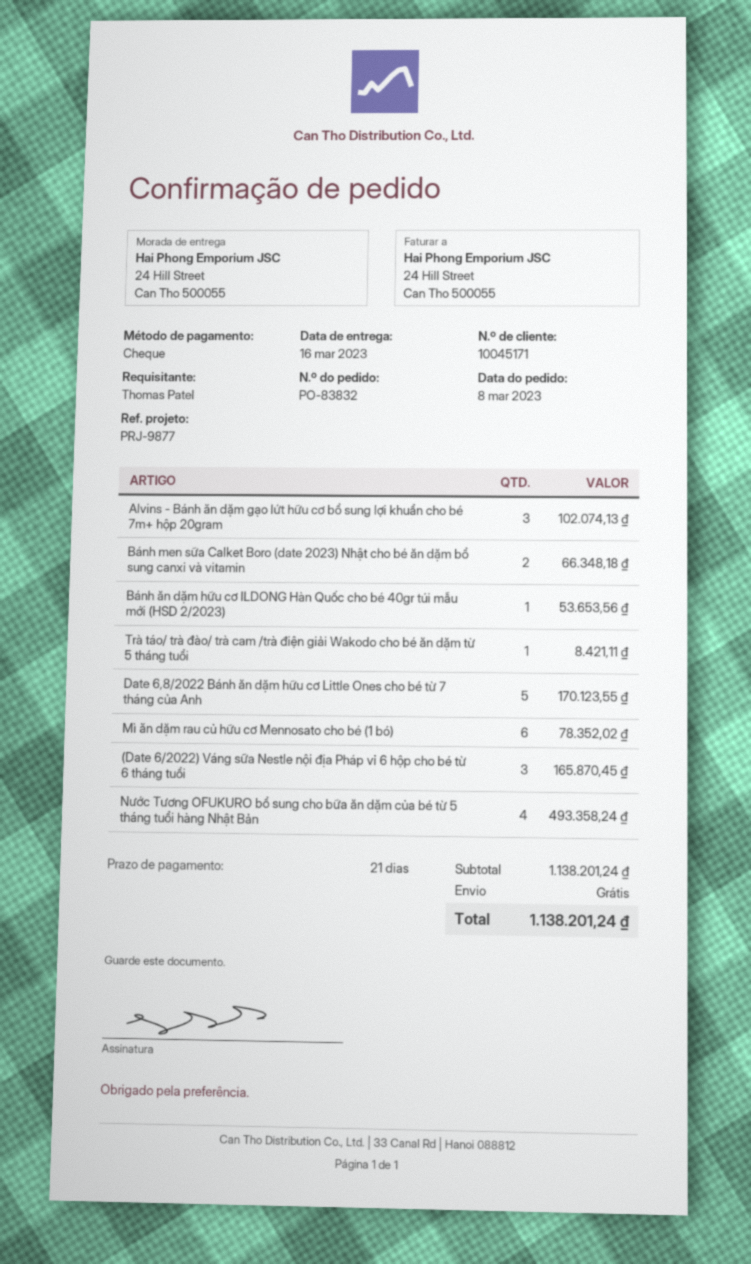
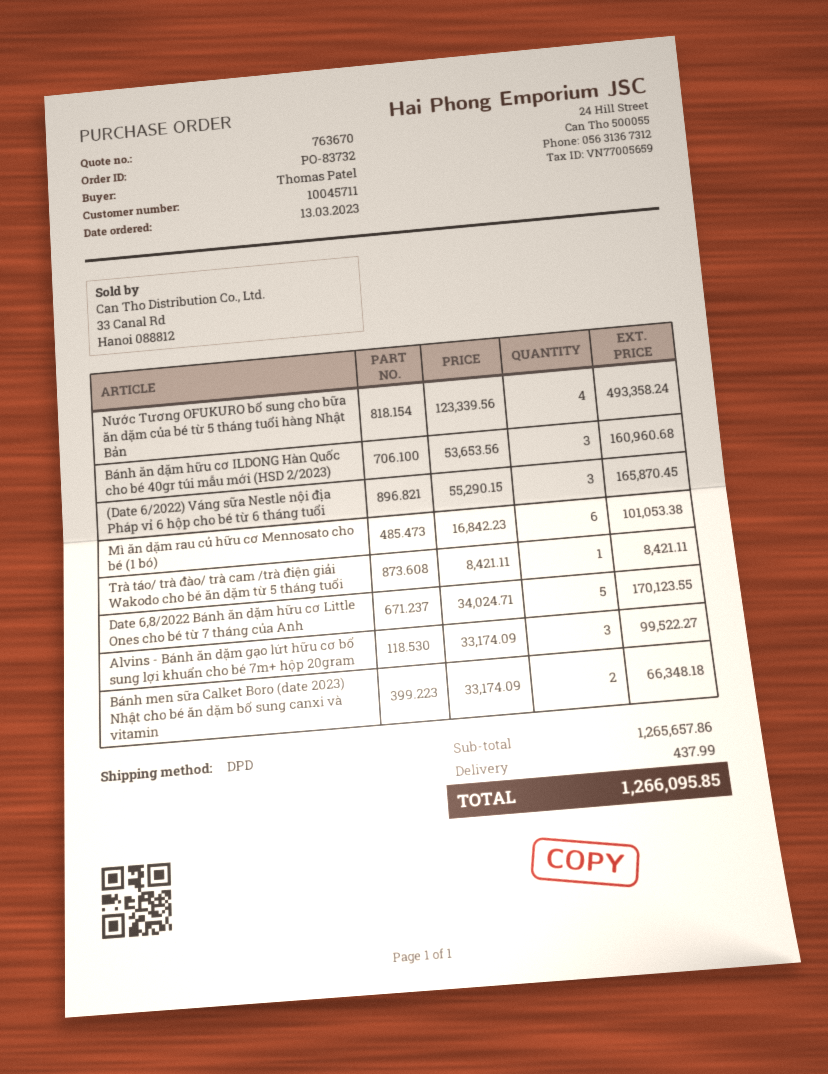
order number: PO-83832 -> PO-83732
order date: 2023-03-08 -> 2023-03-13
customer number: 10045171 -> 10045711
Alvins - Bánh ăn dặm gạo lứt hữu cơ bổ sung lợi khuẩn cho bé 7m+ hộp 20gram: 3 for 102074.13 -> 3 for 99522.27
Bánh ăn dặm hữu cơ ILDONG Hàn Quốc cho bé 40gr túi mẫu mới (HSD 2/2023): 1 for 53653.56 -> 3 for 160960.68
Mì ăn dặm rau củ hữu cơ Mennosato cho bé (1 bó): 6 for 78352.02 -> 6 for 101053.38
subtotal: 1138201.24 -> 1265657.86
shipping: 0.00 -> 437.99
total: 1138201.24 -> 1266095.85

